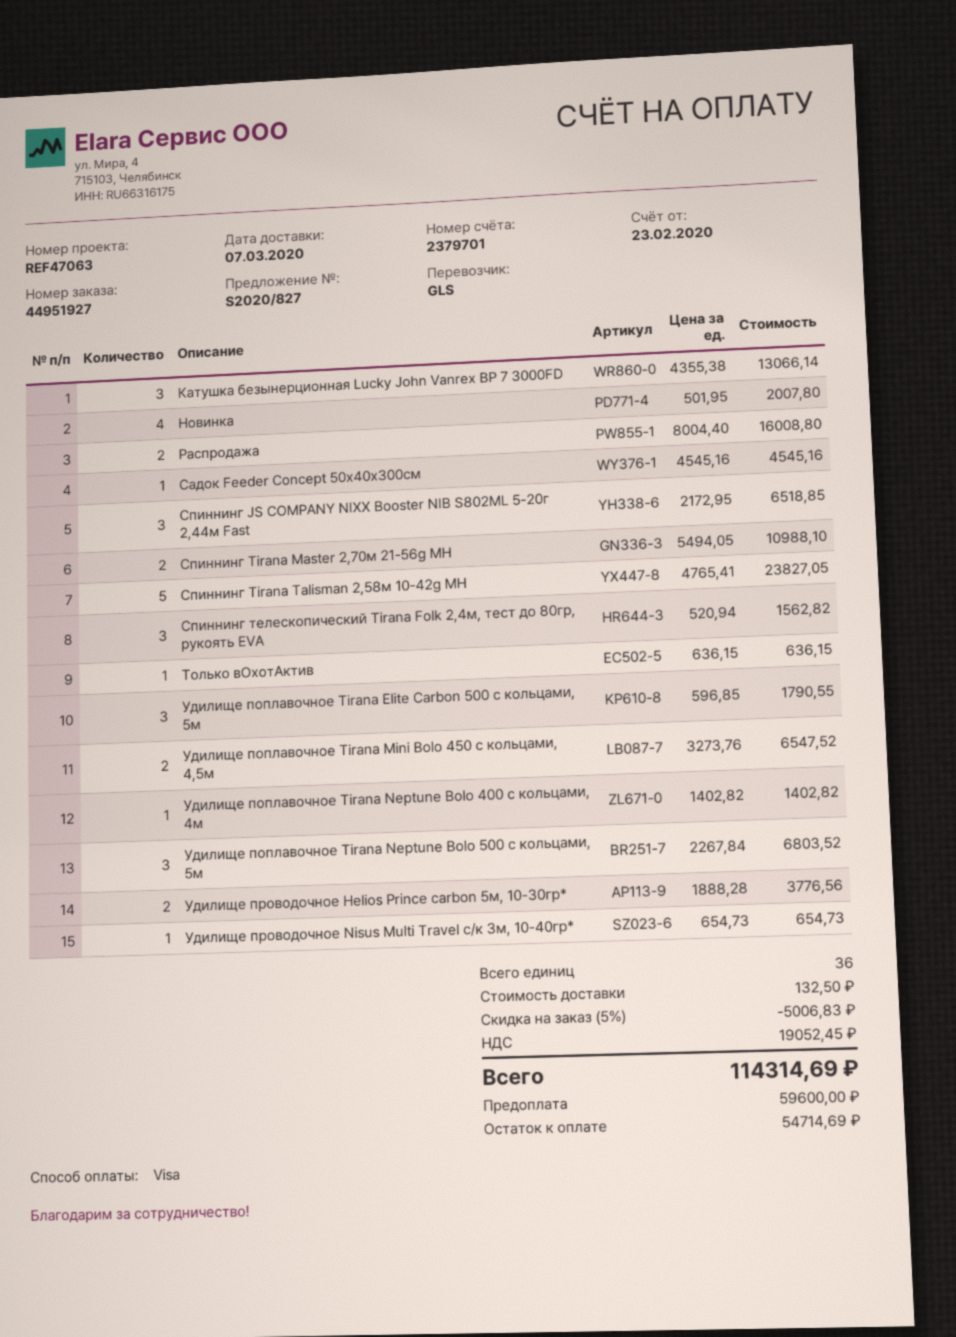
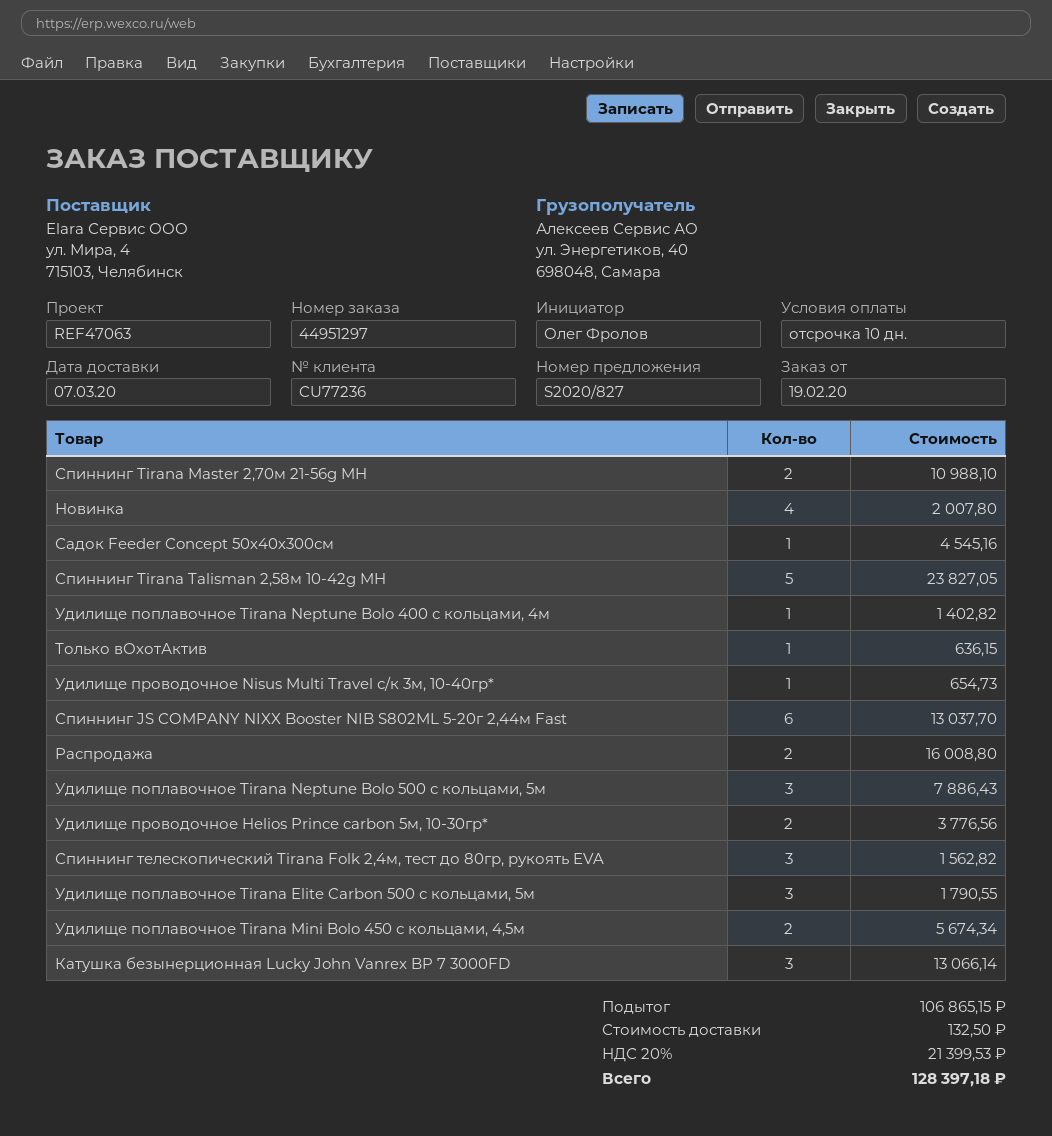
order number: 44951927 -> 44951297
Спиннинг JS COMPANY NIXX Booster NIB S802ML 5-20г 2,44м Fast: 3 for 6518.85 -> 6 for 13037.70
Удилище поплавочное Tirana Mini Bolo 450 с кольцами, 4,5м: 2 for 6547.52 -> 2 for 5674.34
Удилище поплавочное Tirana Neptune Bolo 500 с кольцами, 5м: 3 for 6803.52 -> 3 for 7886.43
discount: 5% = 5006.83 -> none
tax: 19052.45 -> 21399.53
total: 114314.69 -> 128397.18

